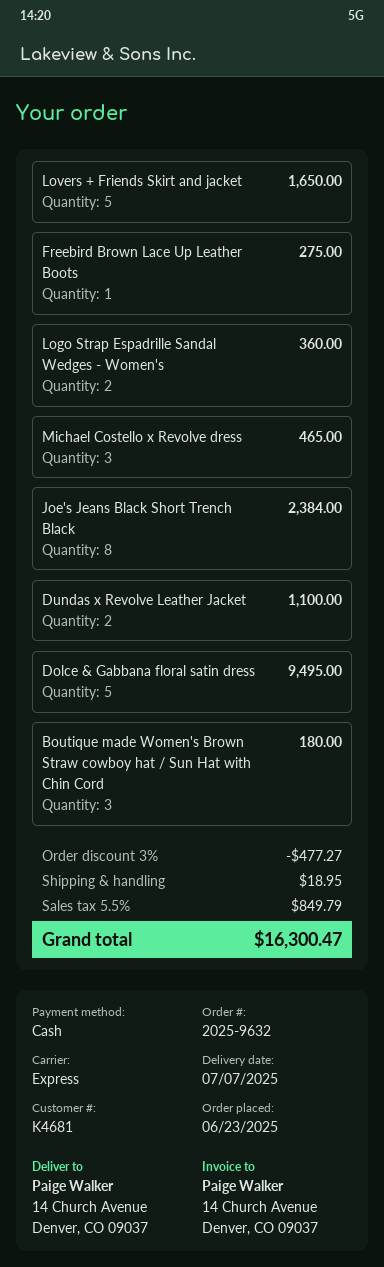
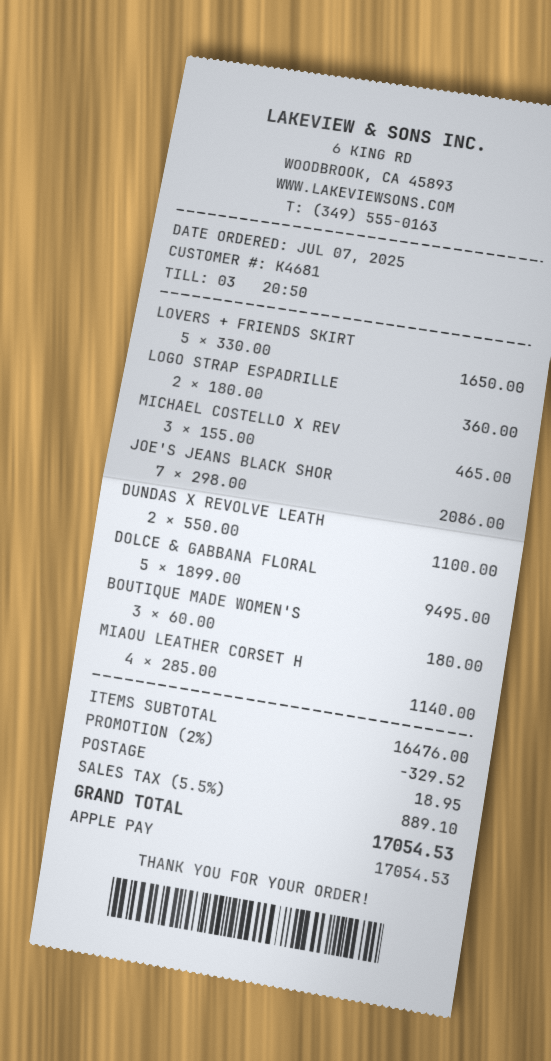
order date: 2025-06-23 -> 2025-07-07
payment method: cash -> Apple Pay
Freebird Brown Lace Up Leather Boots: 1 for 275.00 -> none
Joe's Jeans Black Short Trench Black: 8 for 2384.00 -> 7 for 2086.00
MIAOU LEATHER CORSET H: none -> 4 for 1140.00
discount: 3% = 477.27 -> 2% = 329.52
tax: 5.5% = 849.79 -> 5.5% = 889.10
total: 16300.47 -> 17054.53

